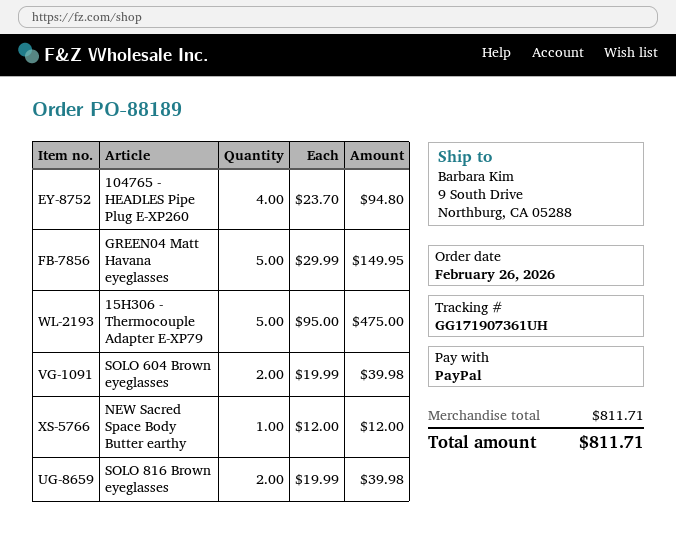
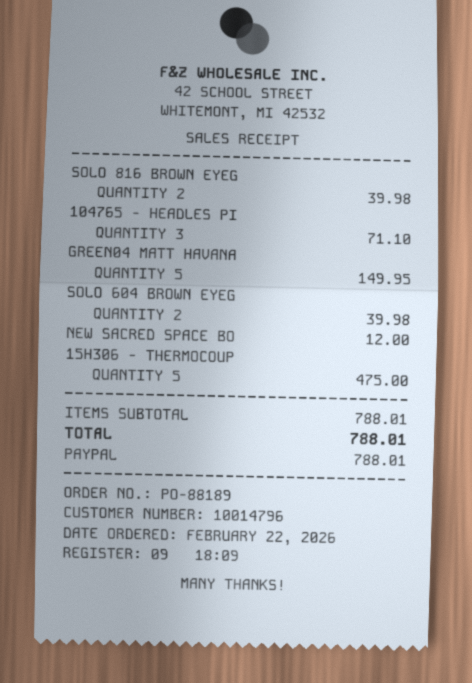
order date: 2026-02-26 -> 2026-02-22
104765 - HEADLES Pipe Plug E-XP260: 4 for 94.80 -> 3 for 71.10
subtotal: 811.71 -> 788.01
total: 811.71 -> 788.01

